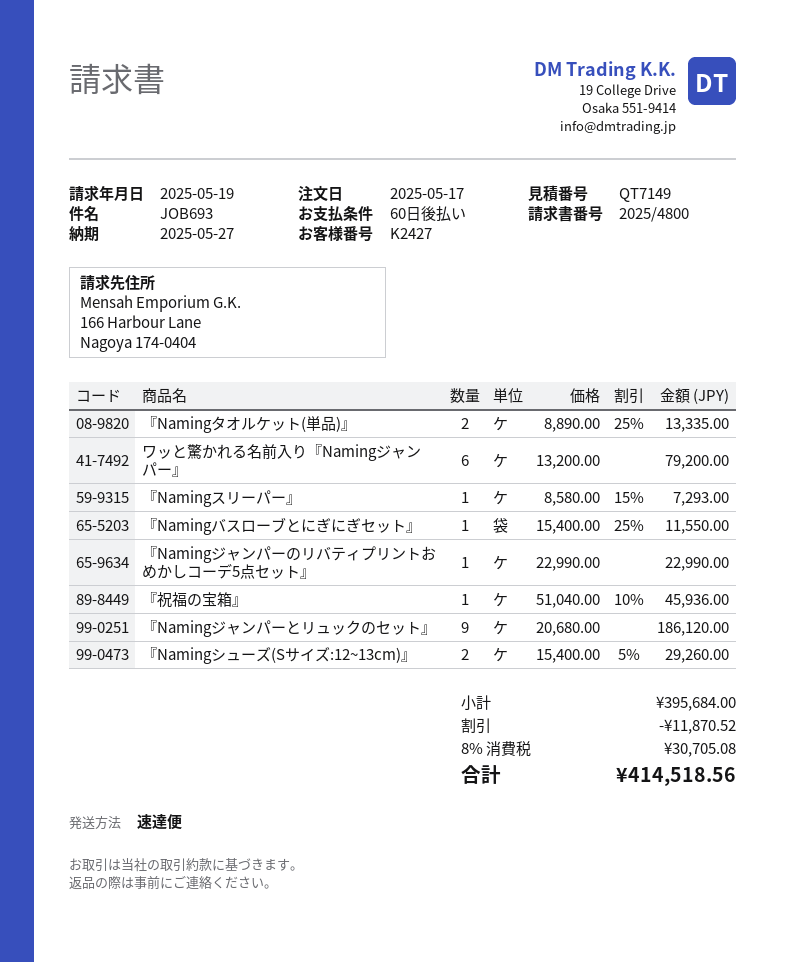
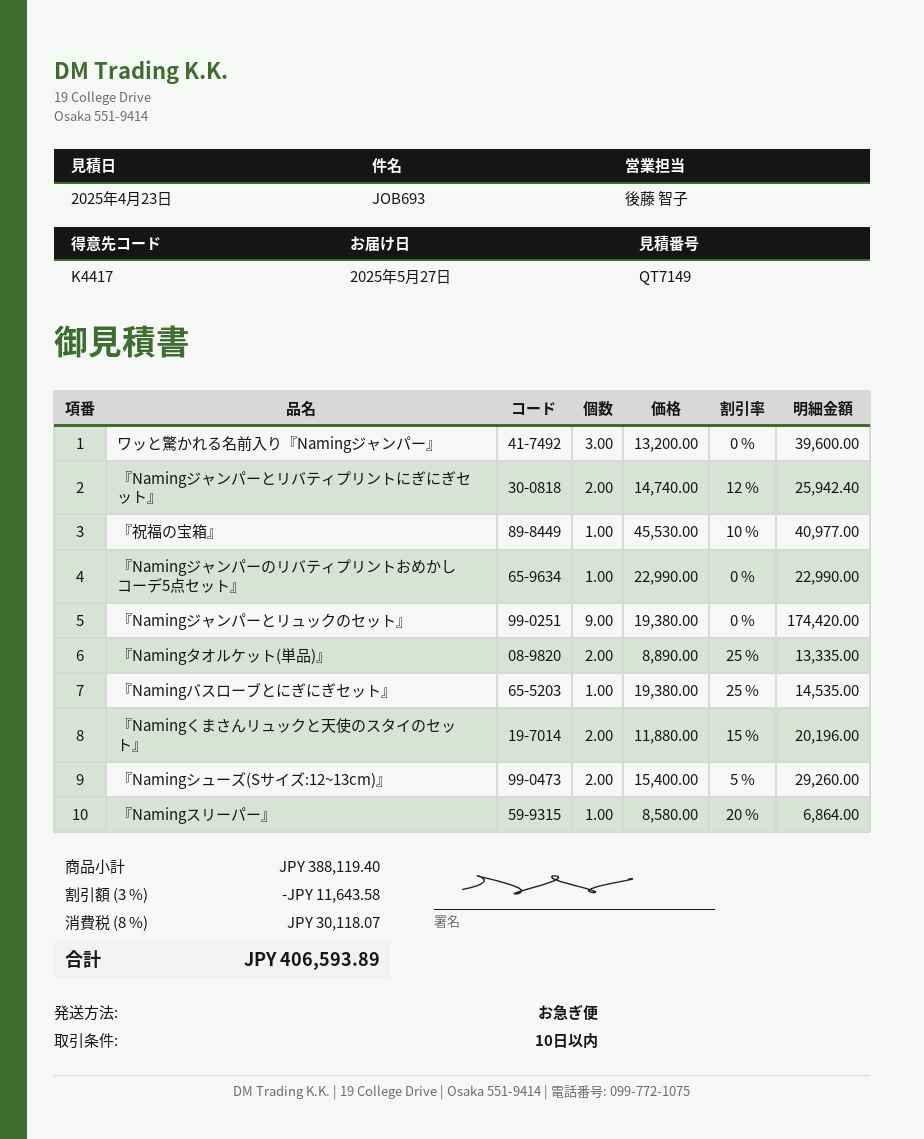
payment terms: 60 days -> 10 days
customer number: K2427 -> K4417
ワッと驚かれる名前入り『Namingジャンパー』: 6 x 13200.00 = 79200.00 -> 3 x 13200.00 = 39600.00
『Namingスリーパー』: 1 x 8580.00 - 15% = 7293.00 -> 1 x 8580.00 - 20% = 6864.00
『Namingバスローブとにぎにぎセット』: 1 x 15400.00 - 25% = 11550.00 -> 1 x 19380.00 - 25% = 14535.00
『祝福の宝箱』: 1 x 51040.00 - 10% = 45936.00 -> 1 x 45530.00 - 10% = 40977.00
『Namingジャンパーとリュックのセット』: 9 x 20680.00 = 186120.00 -> 9 x 19380.00 = 174420.00
『Namingジャンパーとリバティプリントにぎにぎセット』: none -> 2 x 14740.00 - 12% = 25942.40
『Namingくまさんリュックと天使のスタイのセット』: none -> 2 x 11880.00 - 15% = 20196.00
subtotal: 395684.00 -> 388119.40
discount: 11870.52 -> 11643.58
tax: 8% = 30705.08 -> 8% = 30118.07
total: 414518.56 -> 406593.89

